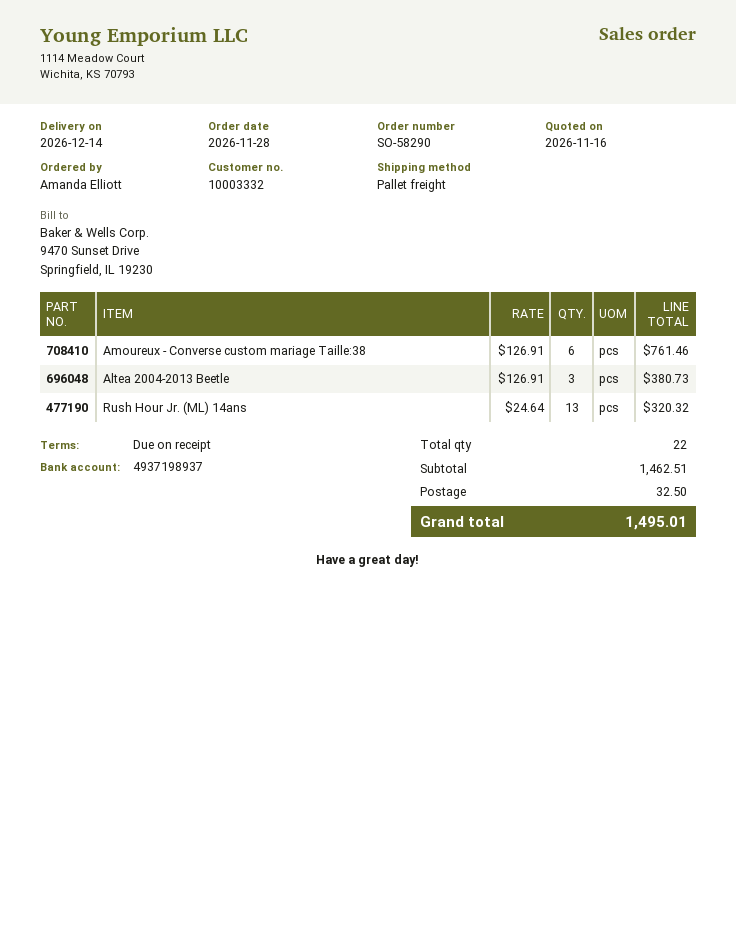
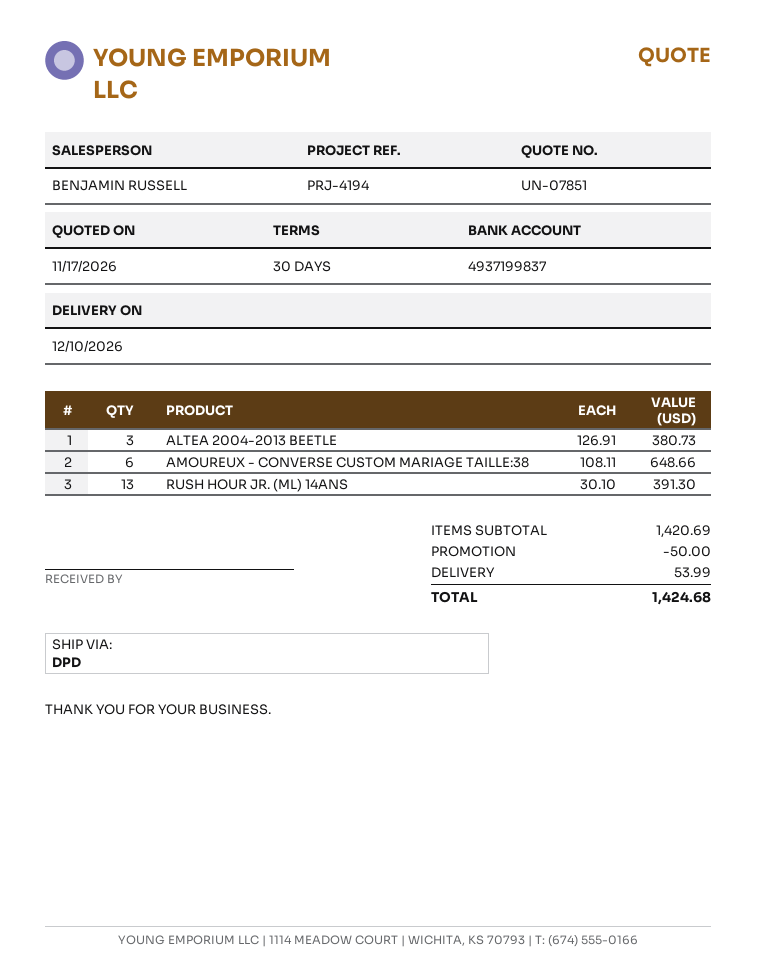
quote date: 2026-11-16 -> 2026-11-17
delivery date: 2026-12-14 -> 2026-12-10
payment terms: on receipt -> 30 days
bank account: 4937198937 -> 4937199837
shipping method: pallet freight -> DPD
Amoureux - Converse custom mariage Taille:38: 6 x 126.91 = 761.46 -> 6 x 108.11 = 648.66
Rush Hour Jr. (ML) 14ans: 13 x 24.64 = 320.32 -> 13 x 30.10 = 391.30
subtotal: 1462.51 -> 1420.69
discount: none -> 50.00
shipping: 32.50 -> 53.99
total: 1495.01 -> 1424.68

